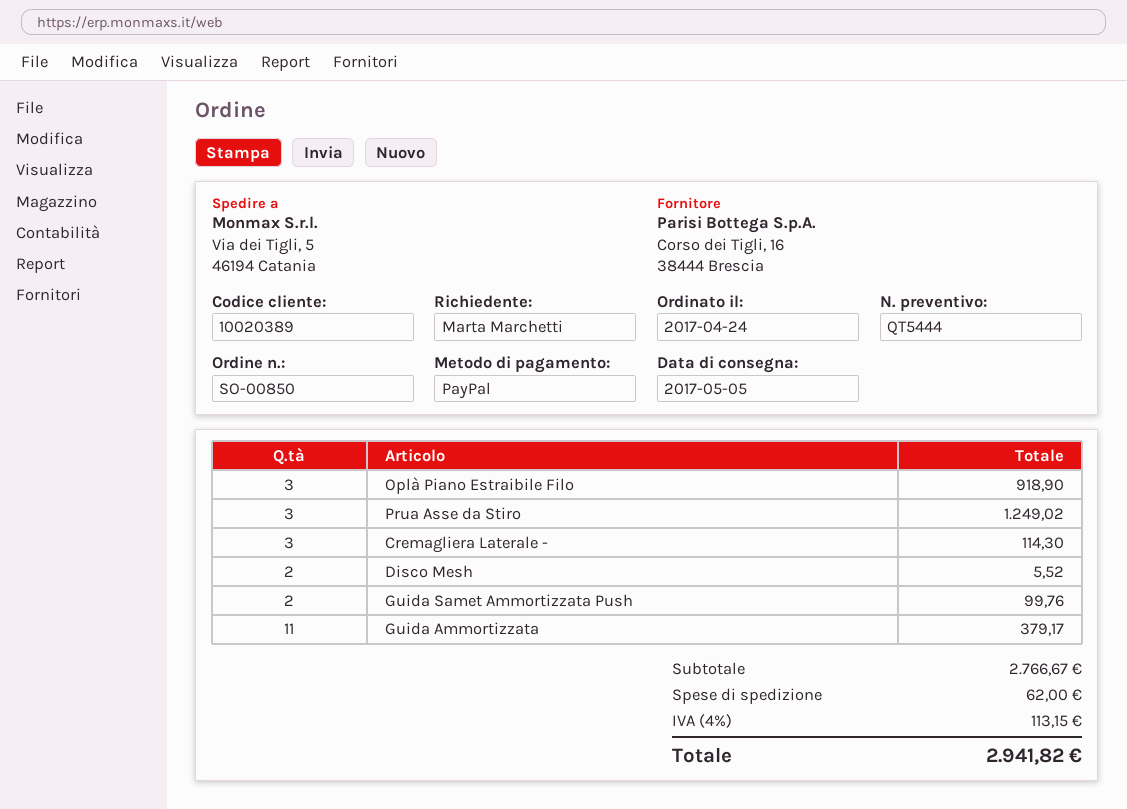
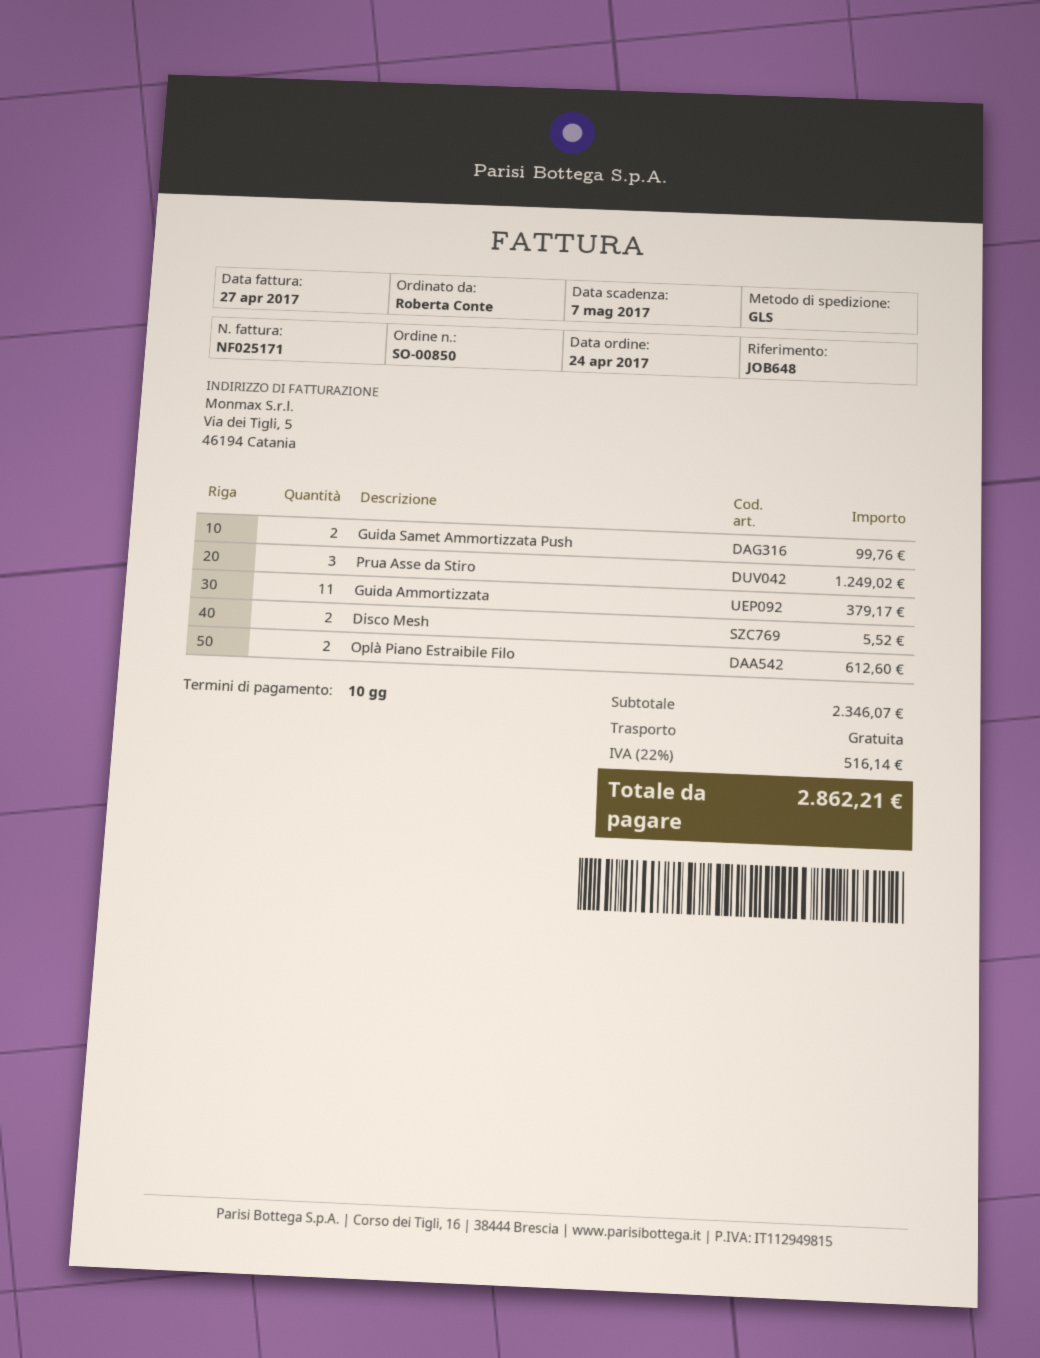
ordered by: Marta Marchetti -> Roberta Conte
Oplà Piano Estraibile Filo: 3 for 918.90 -> 2 for 612.60
Cremagliera Laterale -: 3 for 114.30 -> none
subtotal: 2766.67 -> 2346.07
shipping: 62.00 -> 0.00
tax: 4% = 113.15 -> 22% = 516.14
total: 2941.82 -> 2862.21

